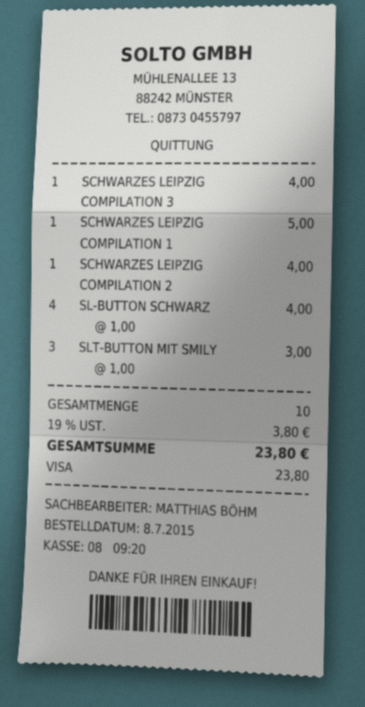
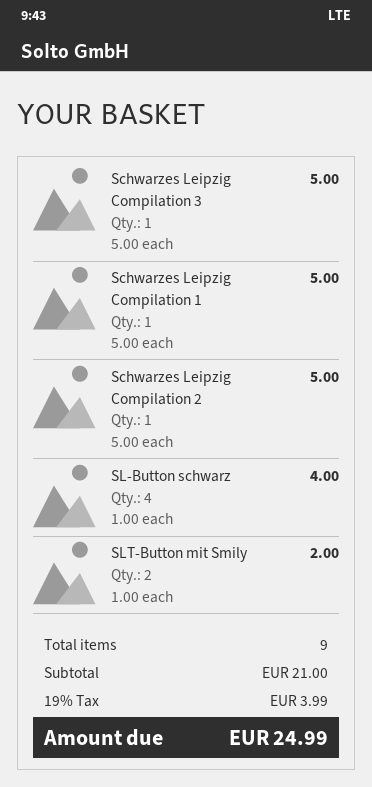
SCHWARZES LEIPZIG COMPILATION 3: 1 x 4.00 = 4.00 -> 1 x 5.00 = 5.00
SCHWARZES LEIPZIG COMPILATION 2: 1 x 4.00 = 4.00 -> 1 x 5.00 = 5.00
SLT-BUTTON MIT SMILY: 3 x 1.00 = 3.00 -> 2 x 1.00 = 2.00
total quantity: 10 -> 9
tax: 19% = 3.80 -> 19% = 3.99
total: 23.80 -> 24.99

